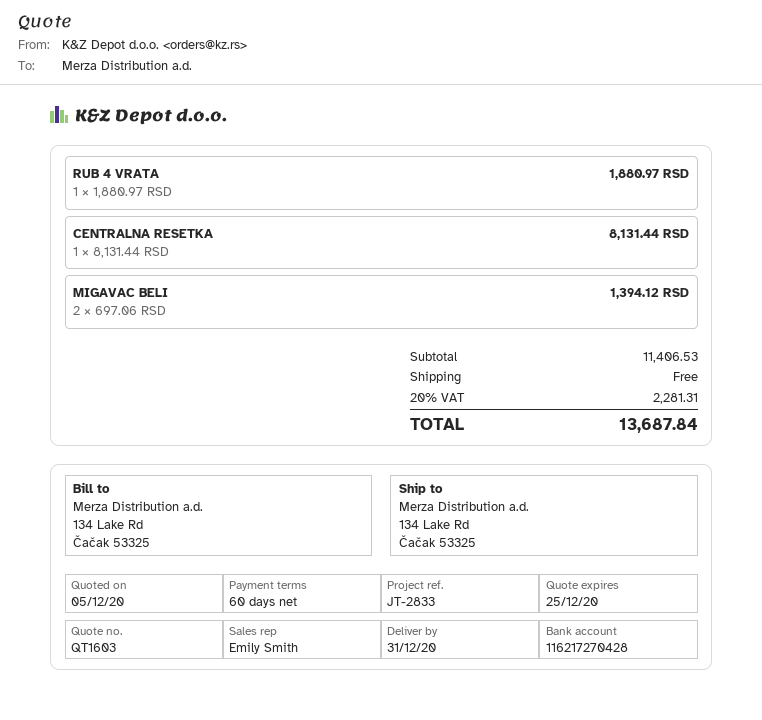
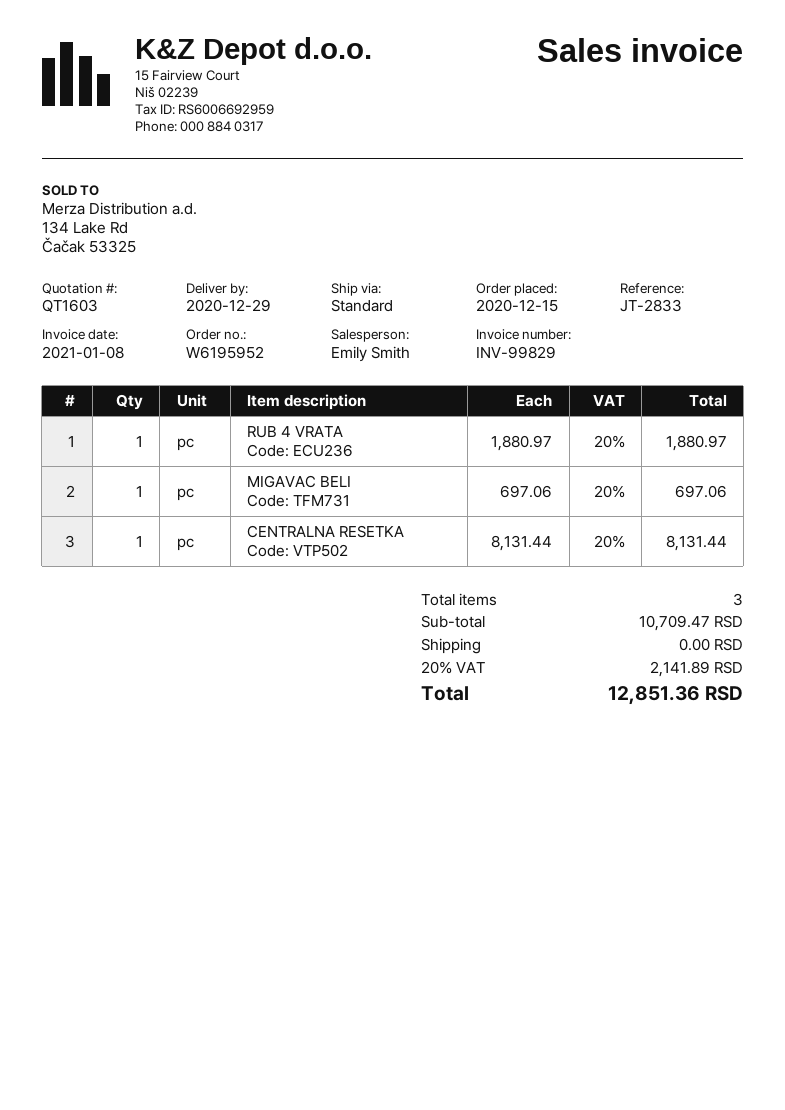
delivery date: 2020-12-31 -> 2020-12-29
MIGAVAC BELI: 2 x 697.06 = 1394.12 -> 1 x 697.06 = 697.06
subtotal: 11406.53 -> 10709.47
tax: 20% = 2281.31 -> 20% = 2141.89
total: 13687.84 -> 12851.36

